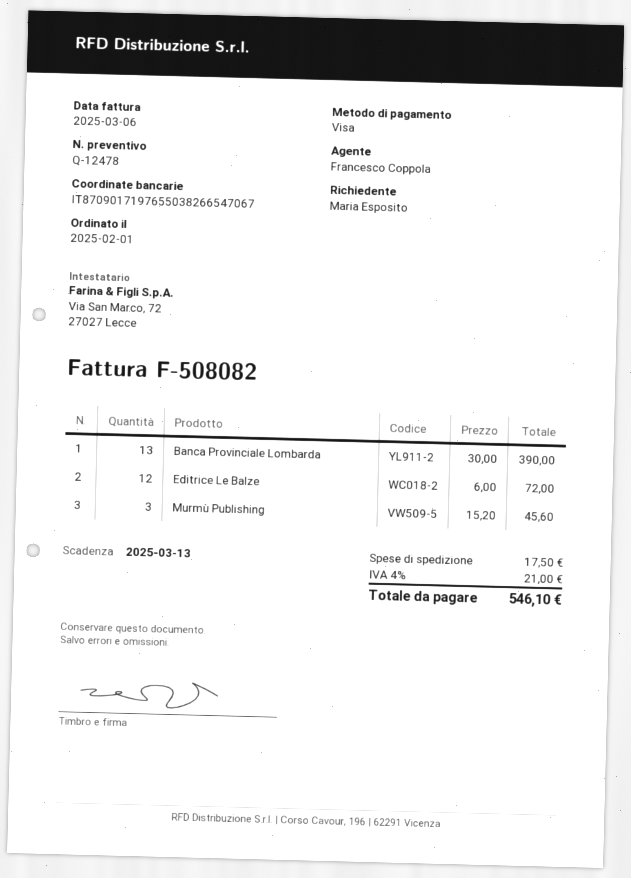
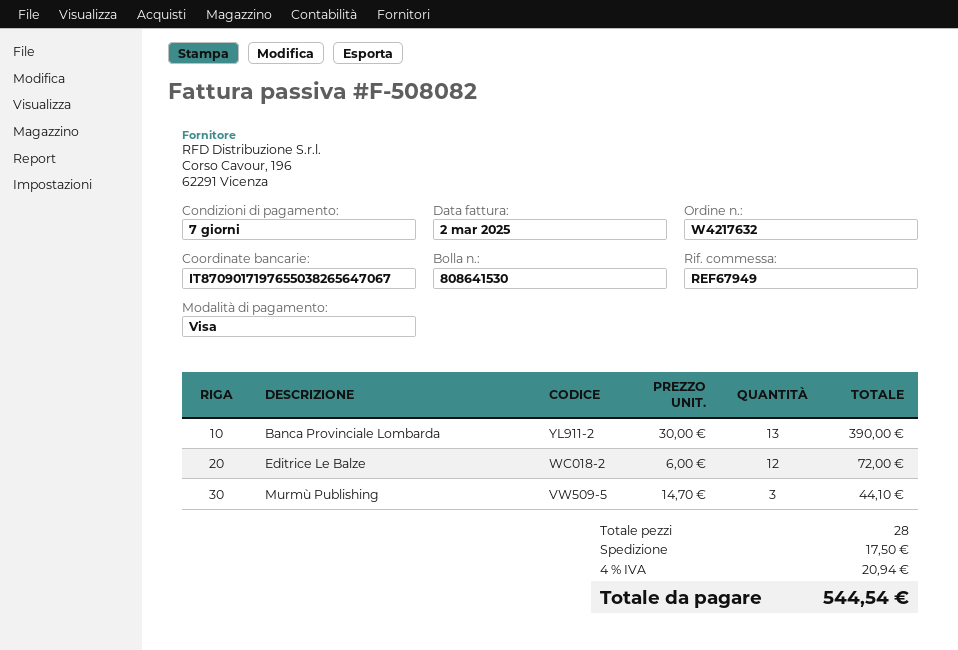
invoice date: 2025-03-06 -> 2025-03-02
bank account: IT8709017197655038266547067 -> IT8709017197655038265647067
Murmù Publishing: 3 x 15.20 = 45.60 -> 3 x 14.70 = 44.10
tax: 4% = 21.00 -> 4% = 20.94
total: 546.10 -> 544.54

